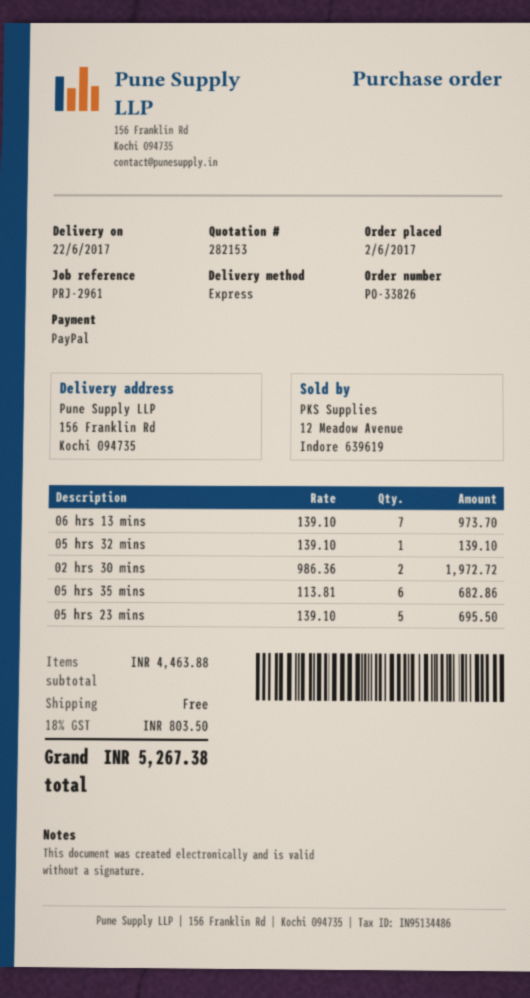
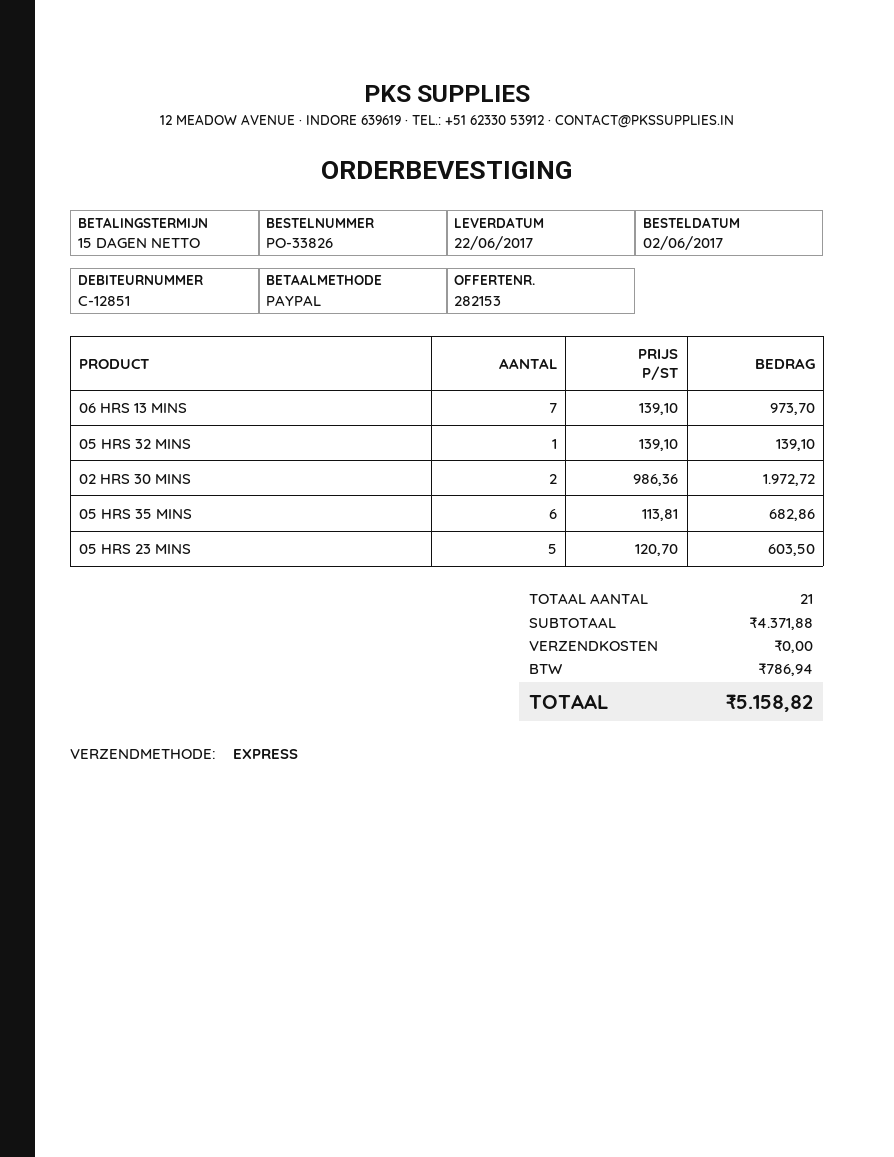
05 hrs 23 mins: 5 x 139.10 = 695.50 -> 5 x 120.70 = 603.50
subtotal: 4463.88 -> 4371.88
tax: 803.50 -> 786.94
total: 5267.38 -> 5158.82

